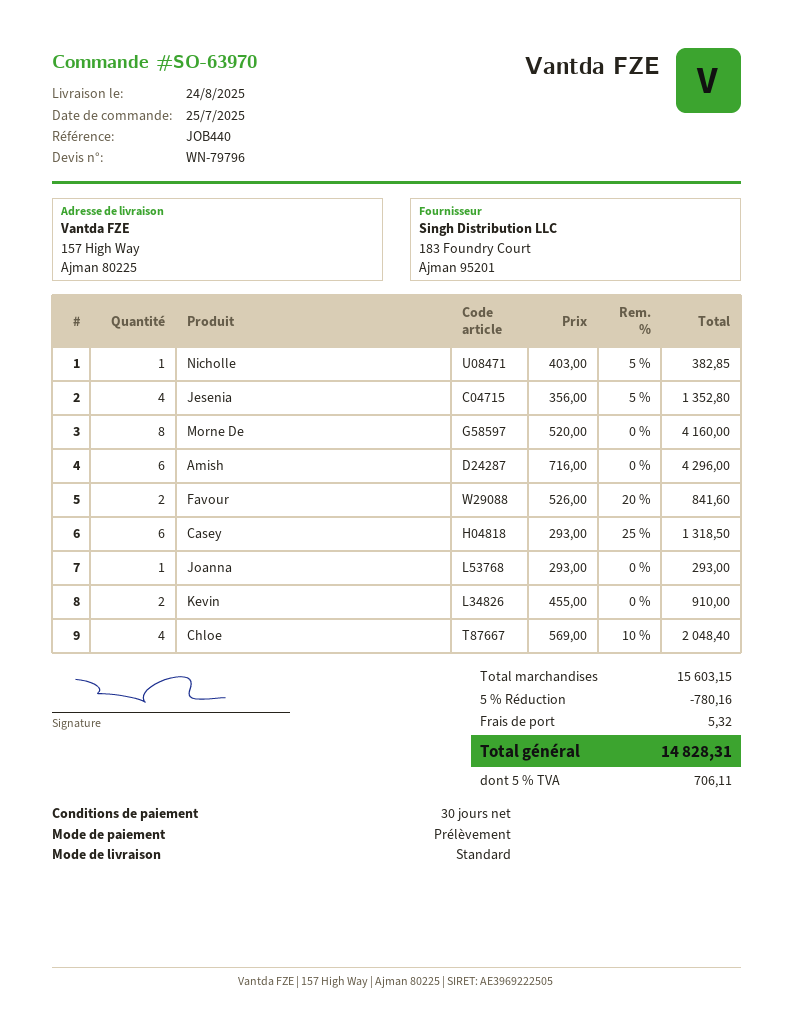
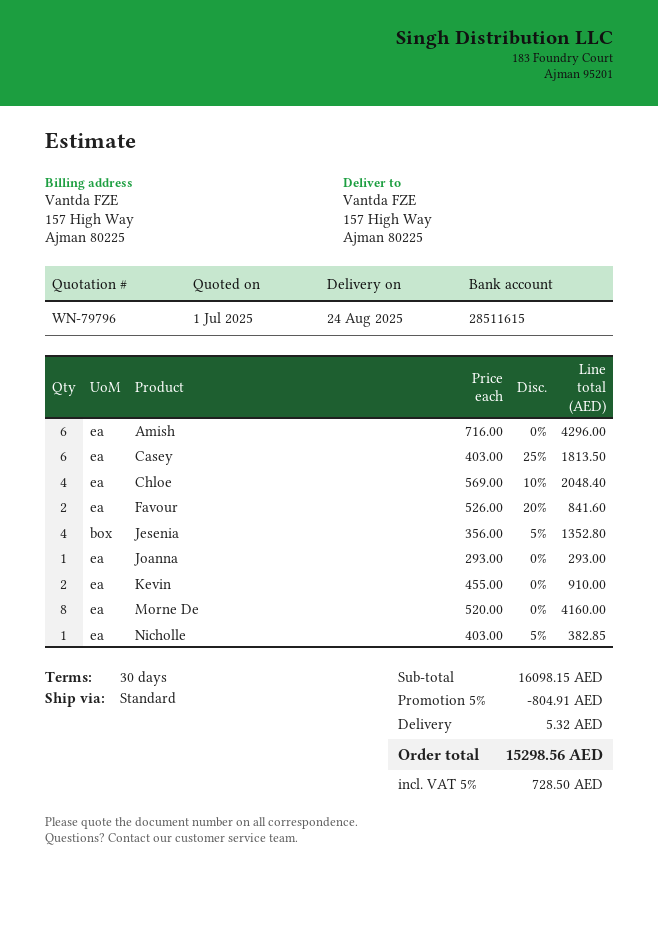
Casey: 6 x 293.00 - 25% = 1318.50 -> 6 x 403.00 - 25% = 1813.50
subtotal: 15603.15 -> 16098.15
discount: 5% = 780.16 -> 5% = 804.91
tax: 5% = 706.11 -> 5% = 728.50
total: 14828.31 -> 15298.56

